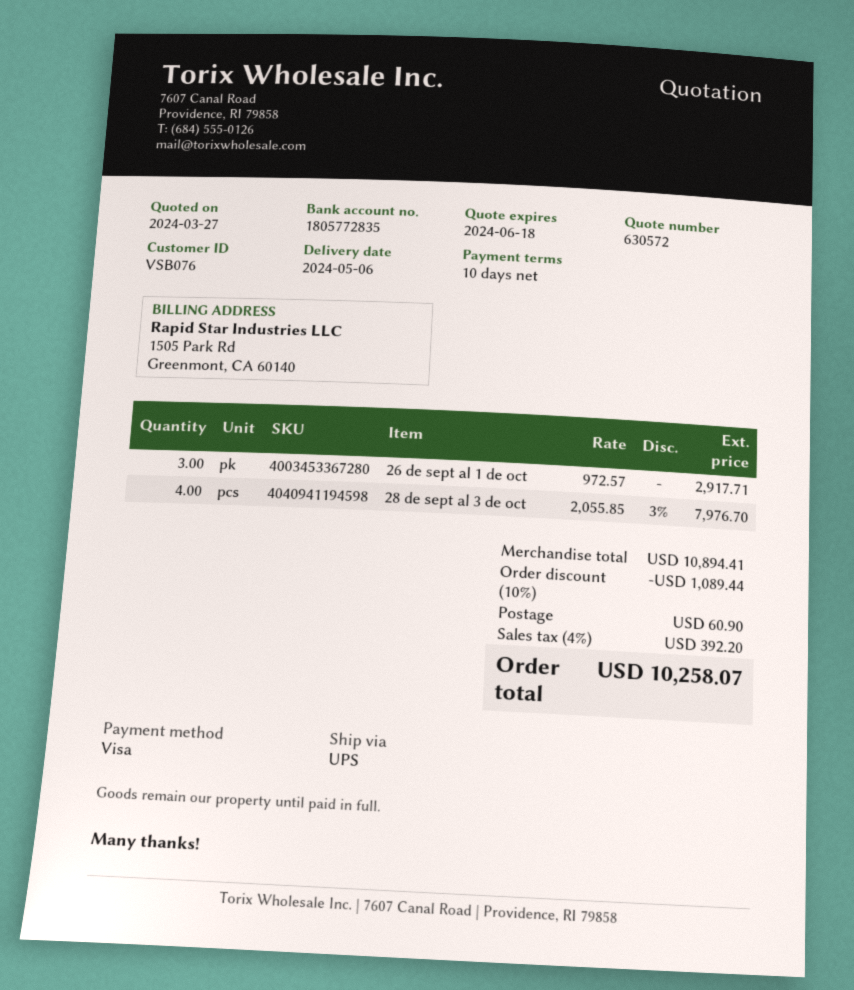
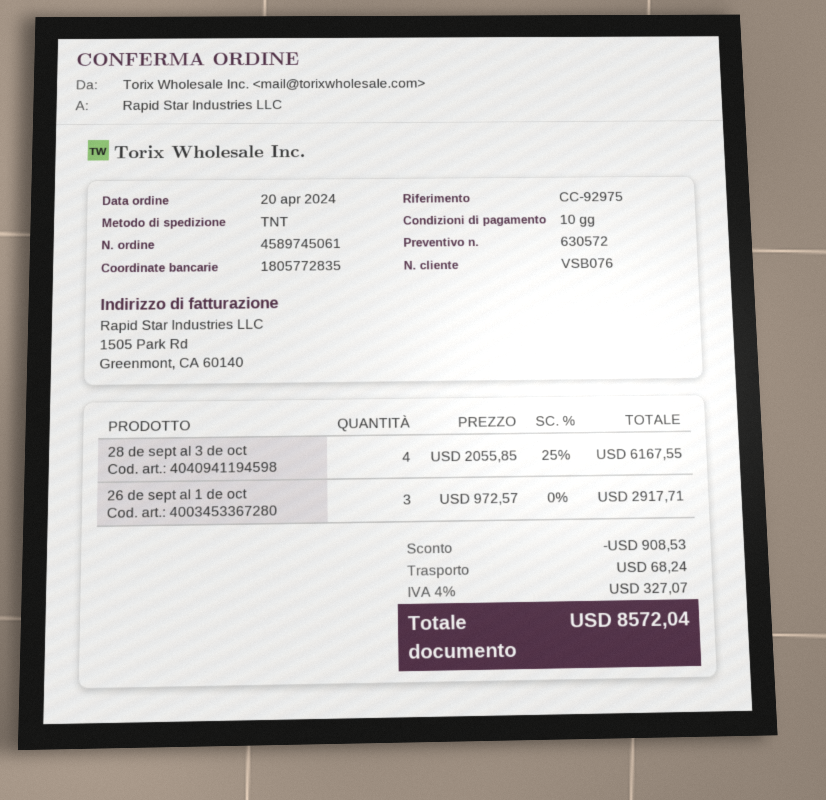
shipping method: UPS -> TNT
28 de sept al 3 de oct: 4 x 2055.85 - 3% = 7976.70 -> 4 x 2055.85 - 25% = 6167.55
discount: 1089.44 -> 908.53
shipping: 60.90 -> 68.24
tax: 4% = 392.20 -> 4% = 327.07
total: 10258.07 -> 8572.04

